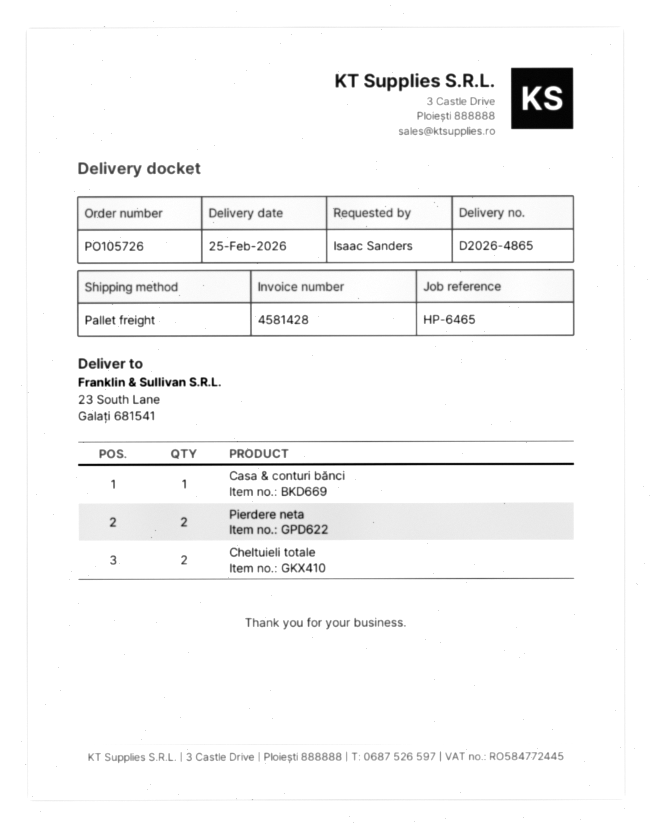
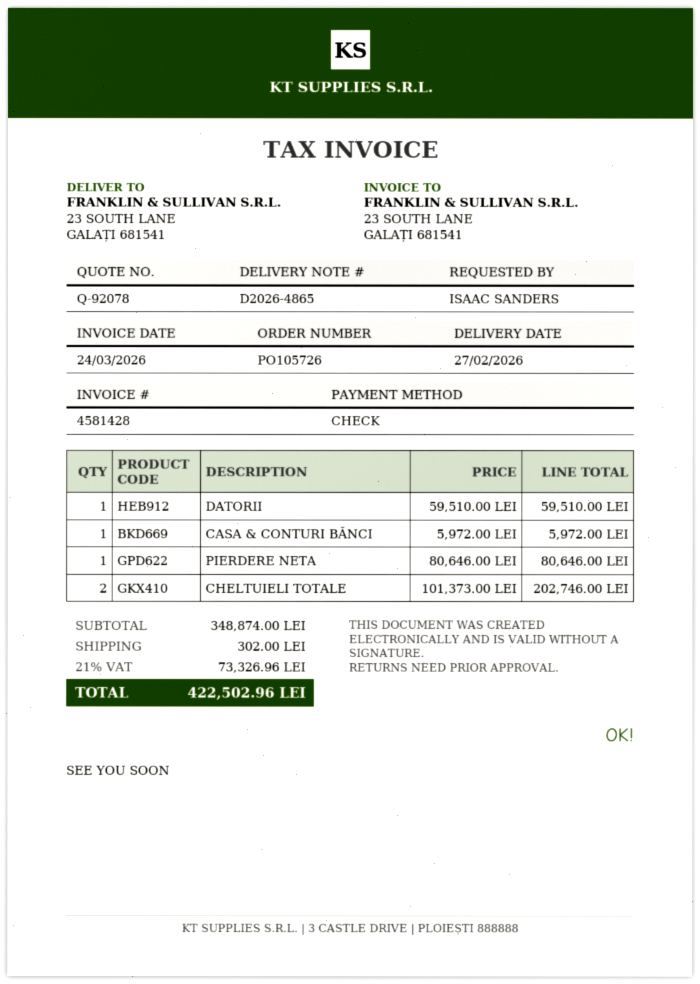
delivery date: 2026-02-25 -> 2026-02-27
Pierdere neta: 2 -> 1
DATORII: none -> 1

